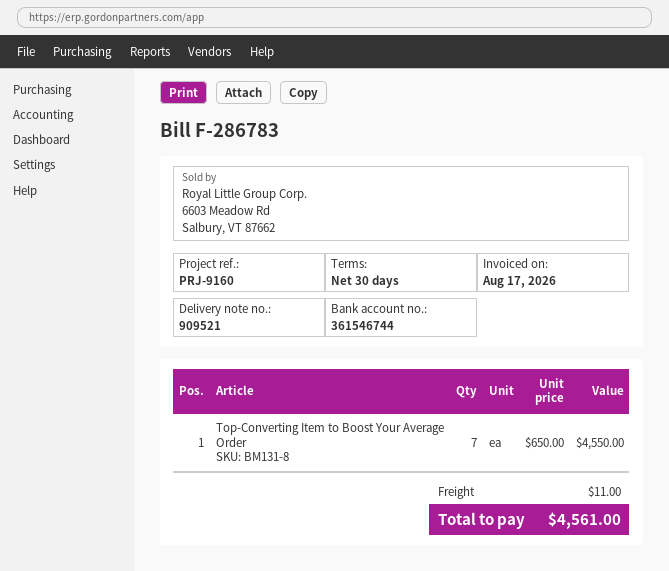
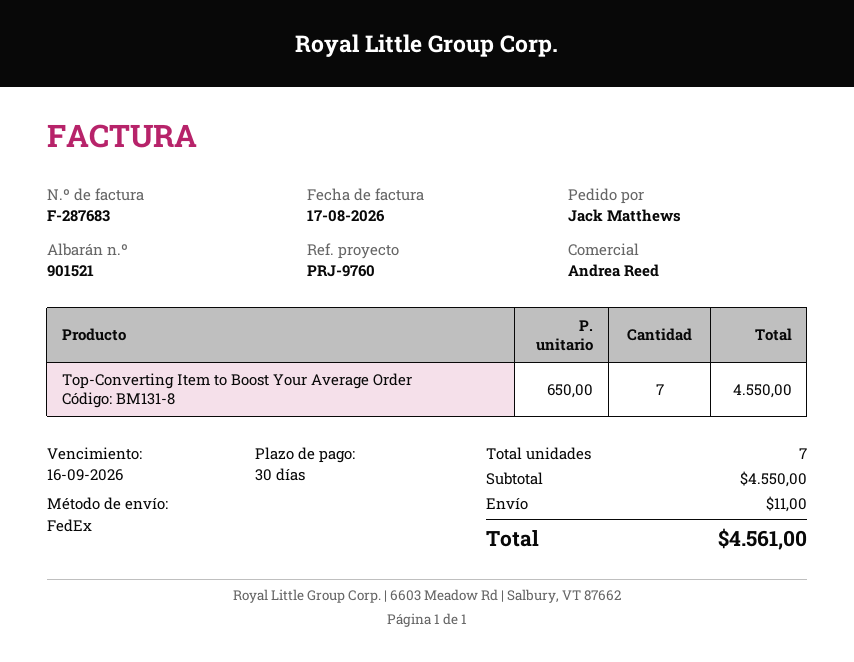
delivery note number: 909521 -> 901521
invoice number: F-286783 -> F-287683
reference: PRJ-9160 -> PRJ-9760

